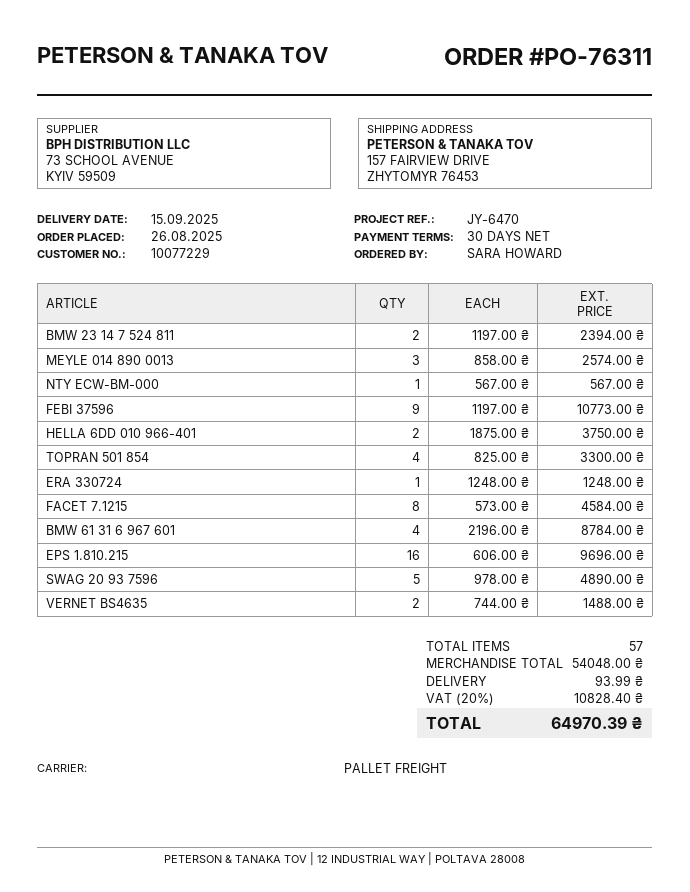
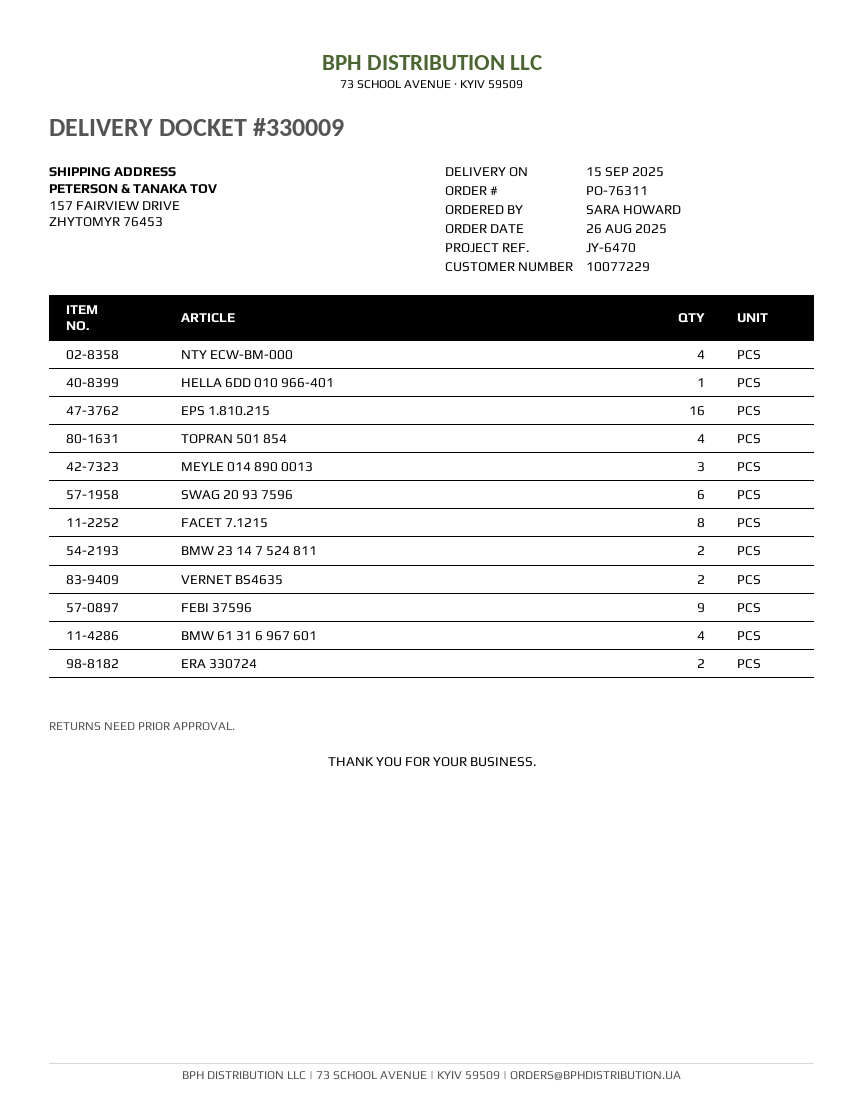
NTY ECW-BM-000: 1 -> 4
HELLA 6DD 010 966-401: 2 -> 1
ERA 330724: 1 -> 2
SWAG 20 93 7596: 5 -> 6

